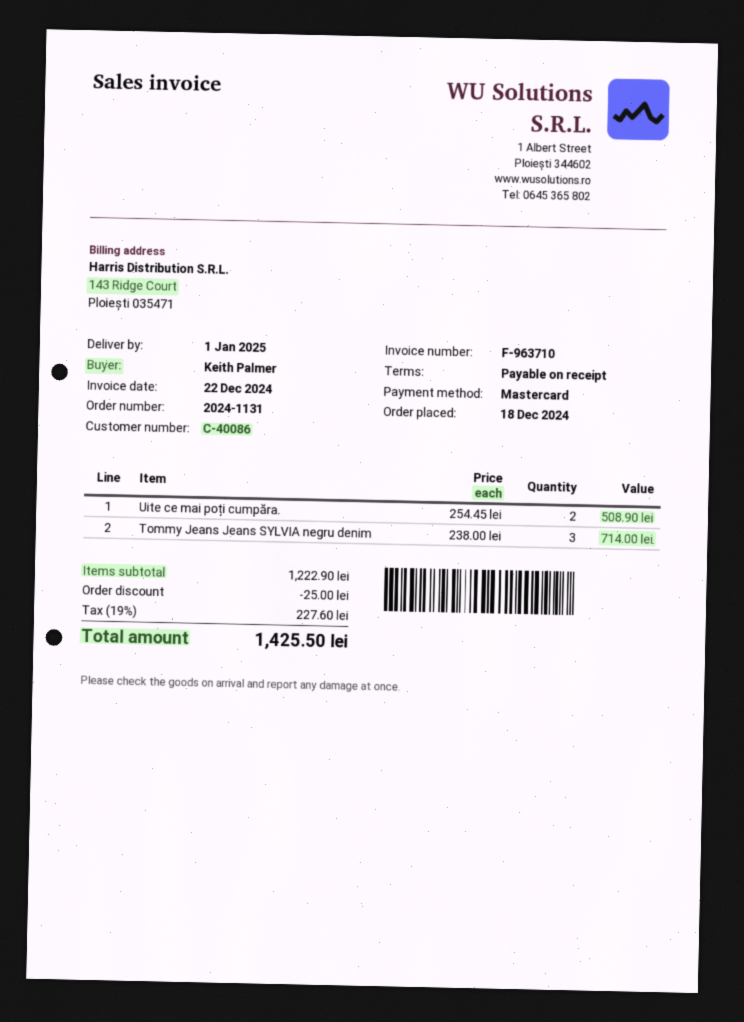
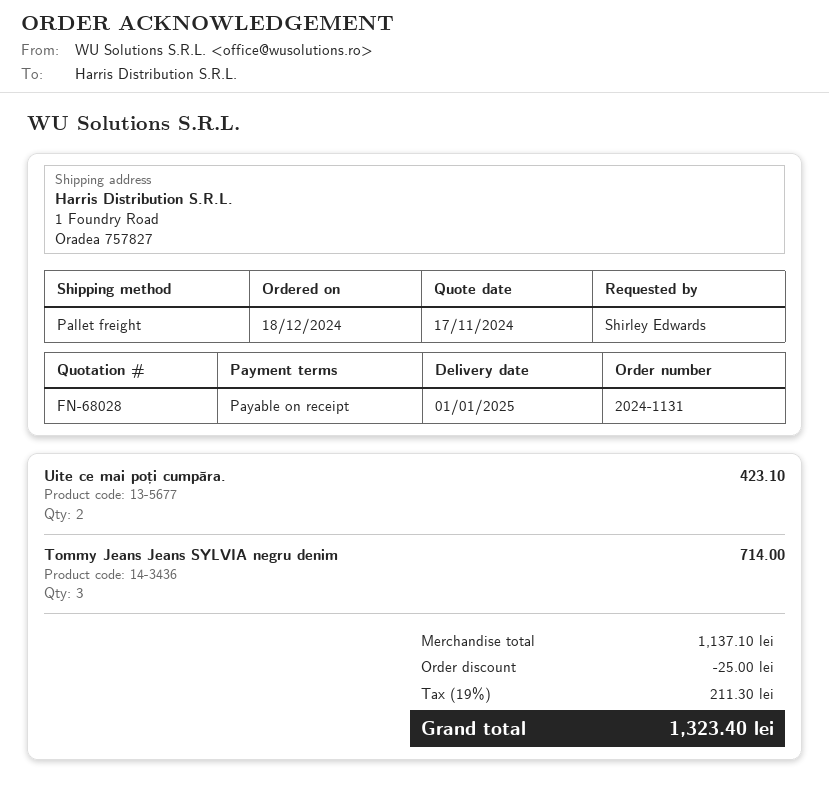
ordered by: Keith Palmer -> Shirley Edwards
Uite ce mai poți cumpăra.: 2 for 508.90 -> 2 for 423.10
subtotal: 1222.90 -> 1137.10
tax: 19% = 227.60 -> 19% = 211.30
total: 1425.50 -> 1323.40

